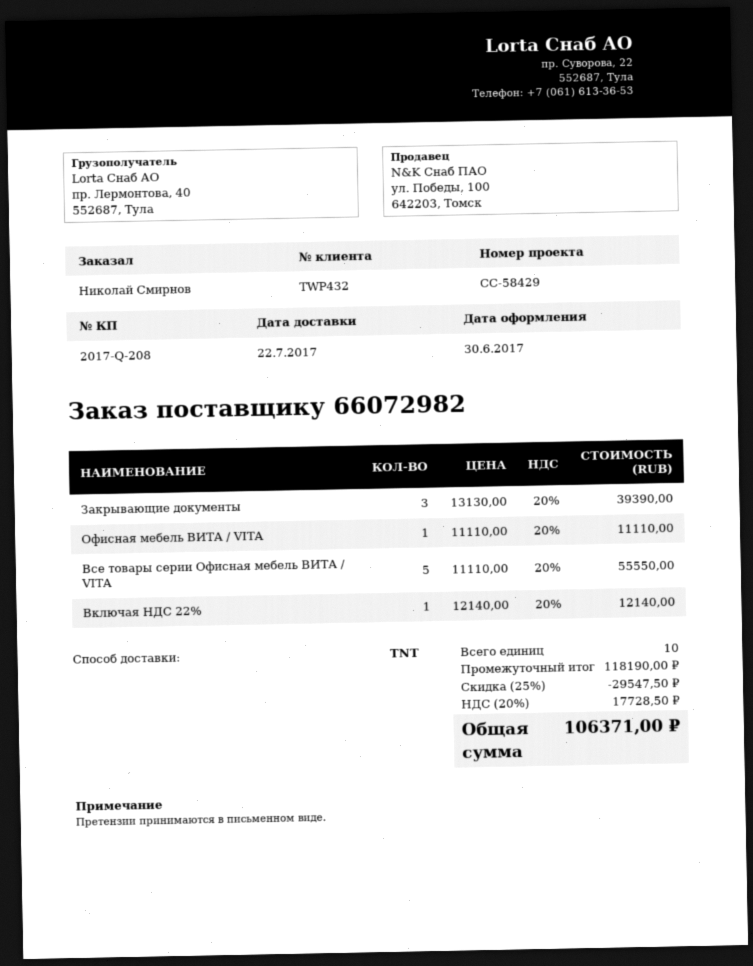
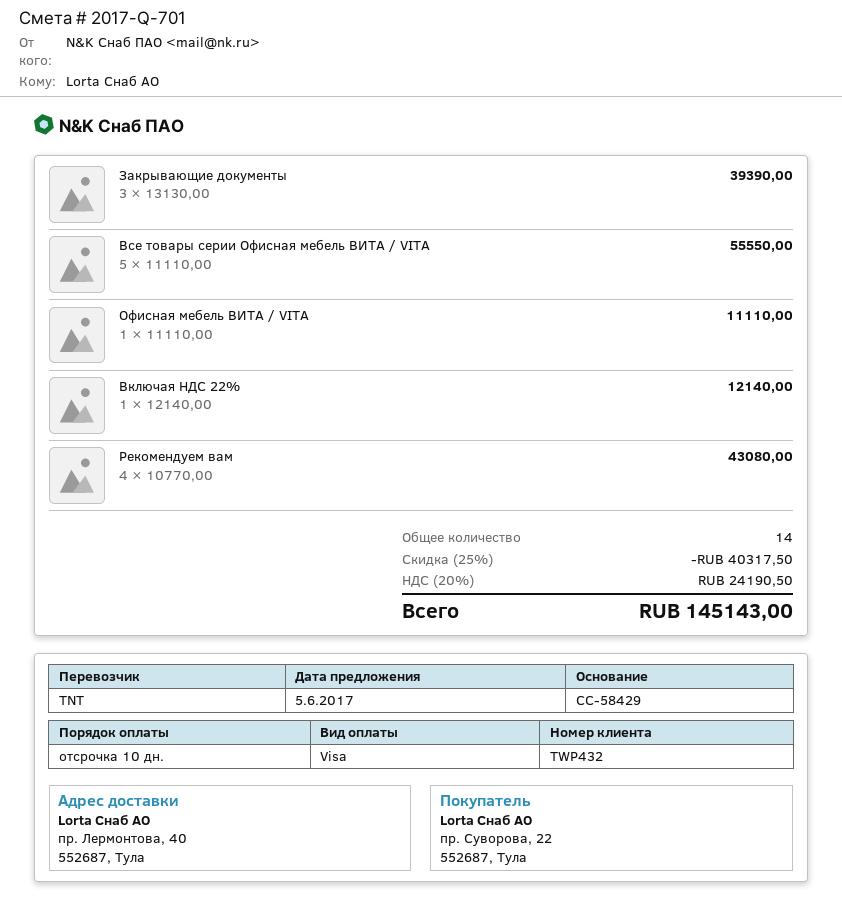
quote number: 2017-Q-208 -> 2017-Q-701
Рекомендуем вам: none -> 4 x 10770.00 = 43080.00
total quantity: 10 -> 14
discount: 25% = 29547.50 -> 25% = 40317.50
tax: 20% = 17728.50 -> 20% = 24190.50
total: 106371.00 -> 145143.00

